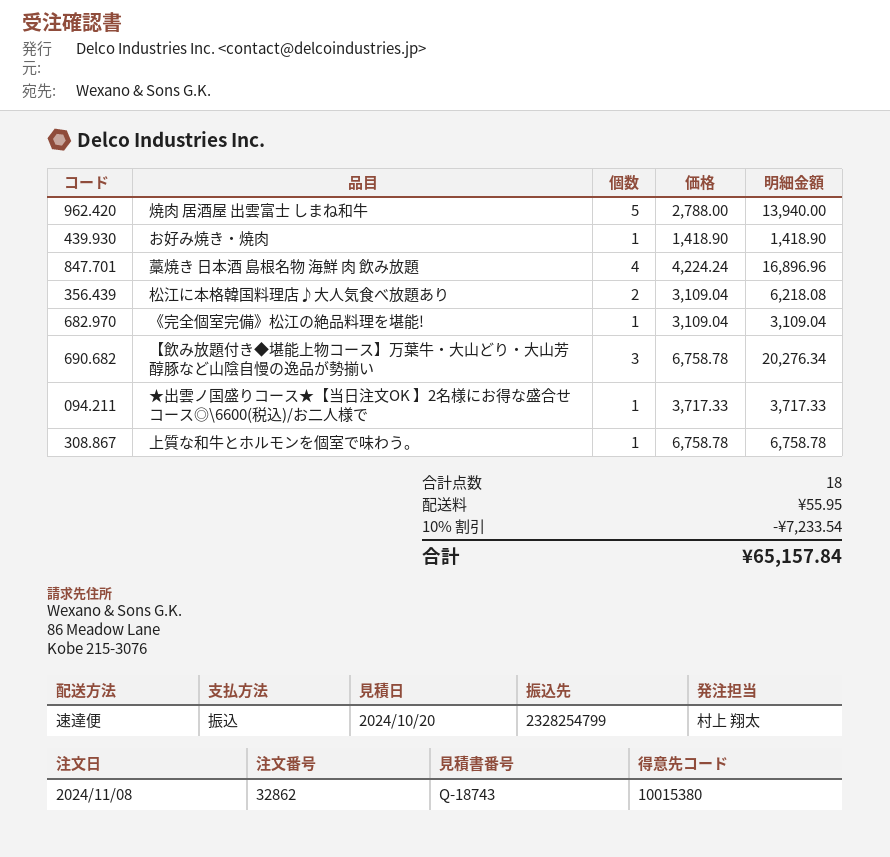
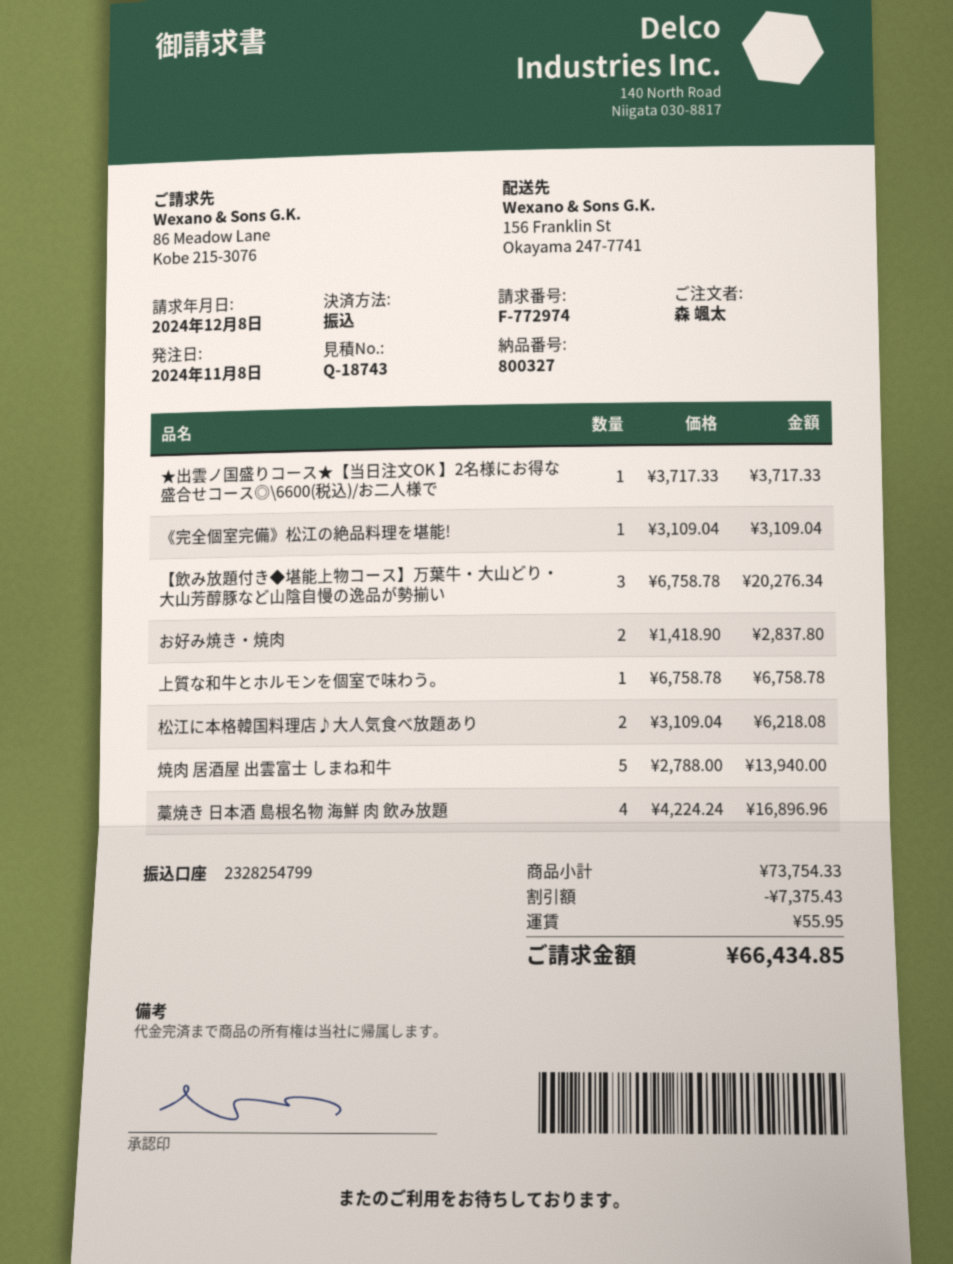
ordered by: 村上 翔太 -> 森 颯太
お好み焼き・焼肉: 1 x 1418.90 = 1418.90 -> 2 x 1418.90 = 2837.80
discount: 7233.54 -> 7375.43
total: 65157.84 -> 66434.85

